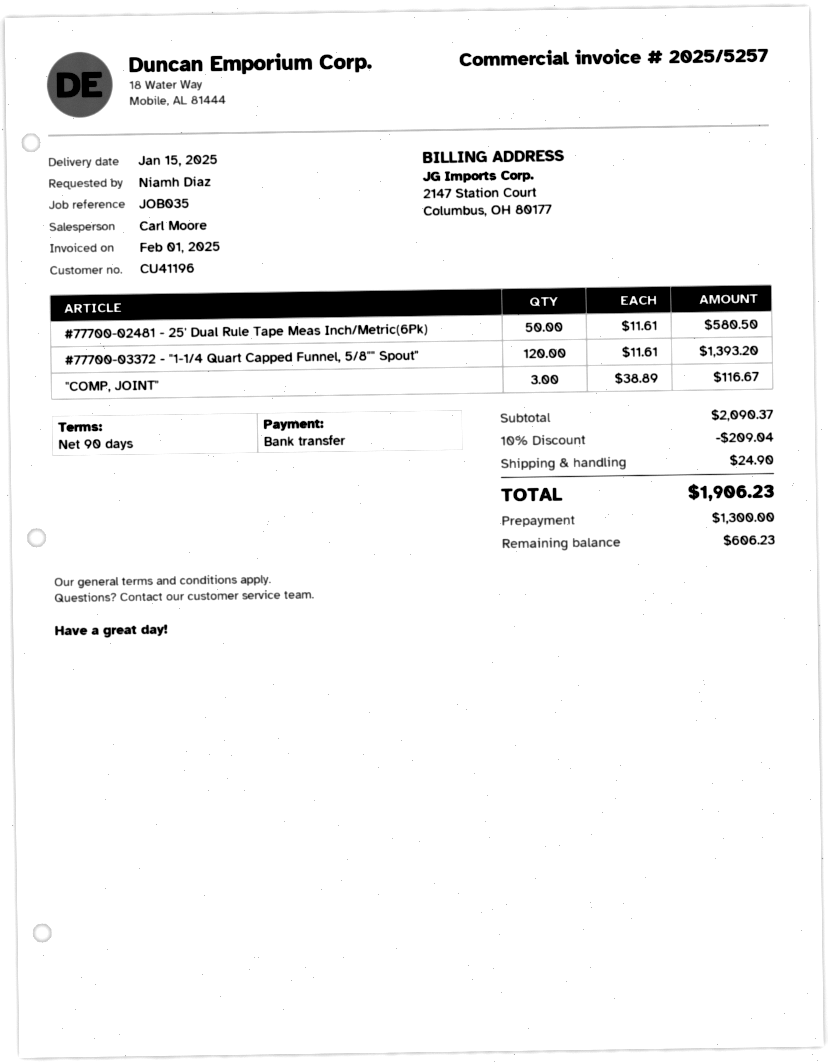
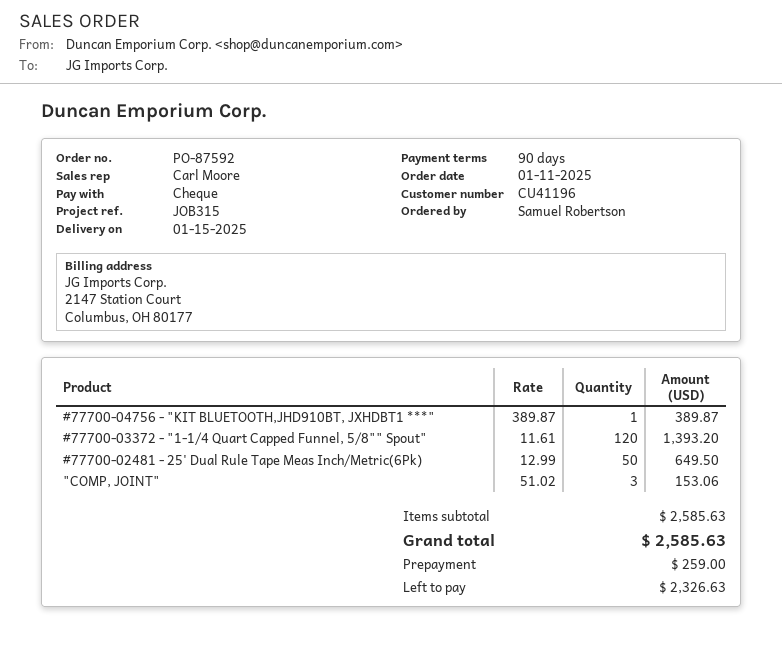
reference: JOB035 -> JOB315
ordered by: Niamh Diaz -> Samuel Robertson
payment method: bank transfer -> cheque
#77700-02481 - 25' Dual Rule Tape Meas Inch/Metric(6Pk): 50 x 11.61 = 580.50 -> 50 x 12.99 = 649.50
"COMP, JOINT": 3 x 38.89 = 116.67 -> 3 x 51.02 = 153.06
#77700-04756 - "KIT BLUETOOTH,JHD910BT, JXHDBT1 ***": none -> 1 x 389.87 = 389.87
subtotal: 2090.37 -> 2585.63
discount: 10% = 209.04 -> none
shipping: 24.90 -> none
total: 1906.23 -> 2585.63
deposit: 1300.00 -> 259.00
balance: 606.23 -> 2326.63

